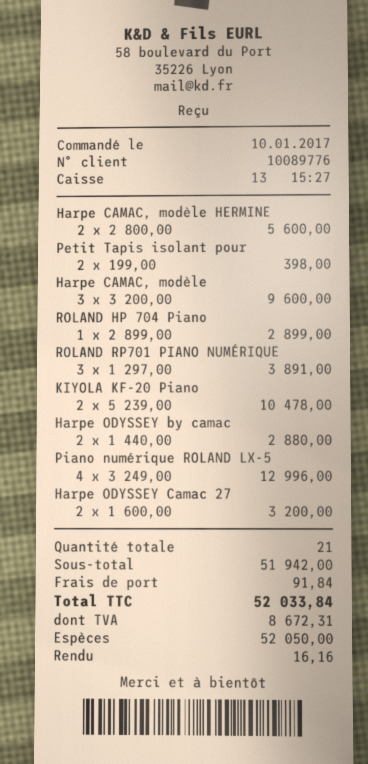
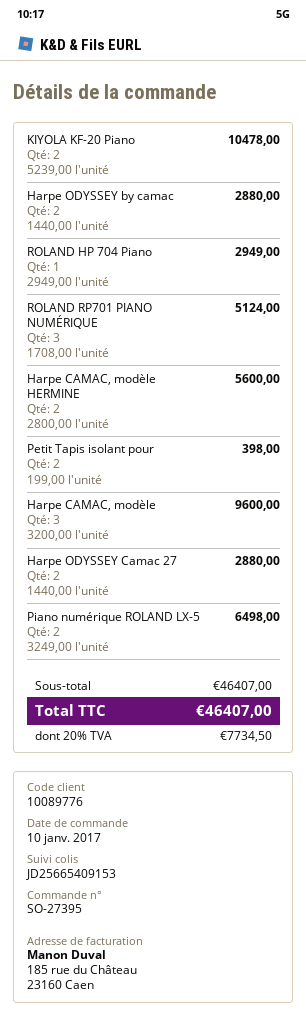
ROLAND HP 704 Piano: 1 x 2899.00 = 2899.00 -> 1 x 2949.00 = 2949.00
ROLAND RP701 PIANO NUMÉRIQUE: 3 x 1297.00 = 3891.00 -> 3 x 1708.00 = 5124.00
Piano numérique ROLAND LX-5: 4 x 3249.00 = 12996.00 -> 2 x 3249.00 = 6498.00
Harpe ODYSSEY Camac 27: 2 x 1600.00 = 3200.00 -> 2 x 1440.00 = 2880.00
subtotal: 51942.00 -> 46407.00
shipping: 91.84 -> none
tax: 8672.31 -> 7734.50
total: 52033.84 -> 46407.00

